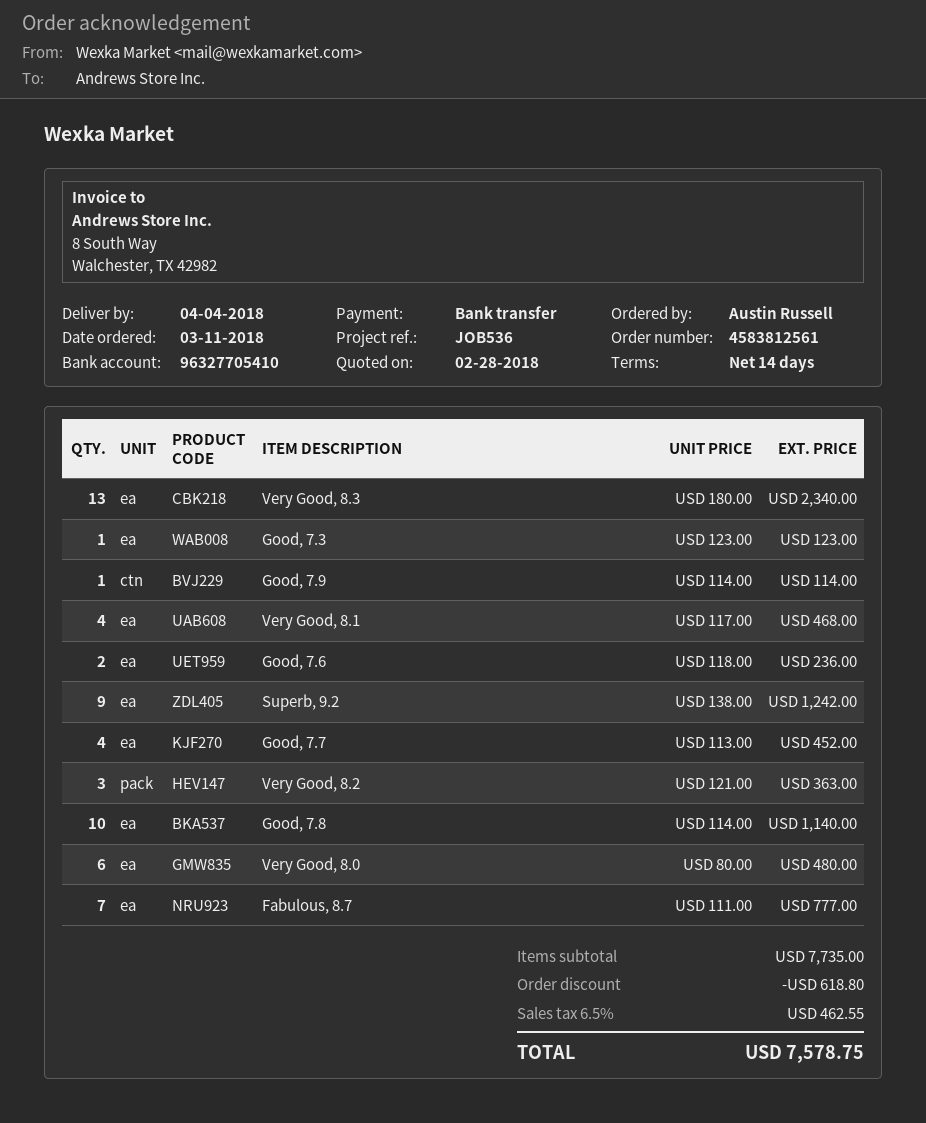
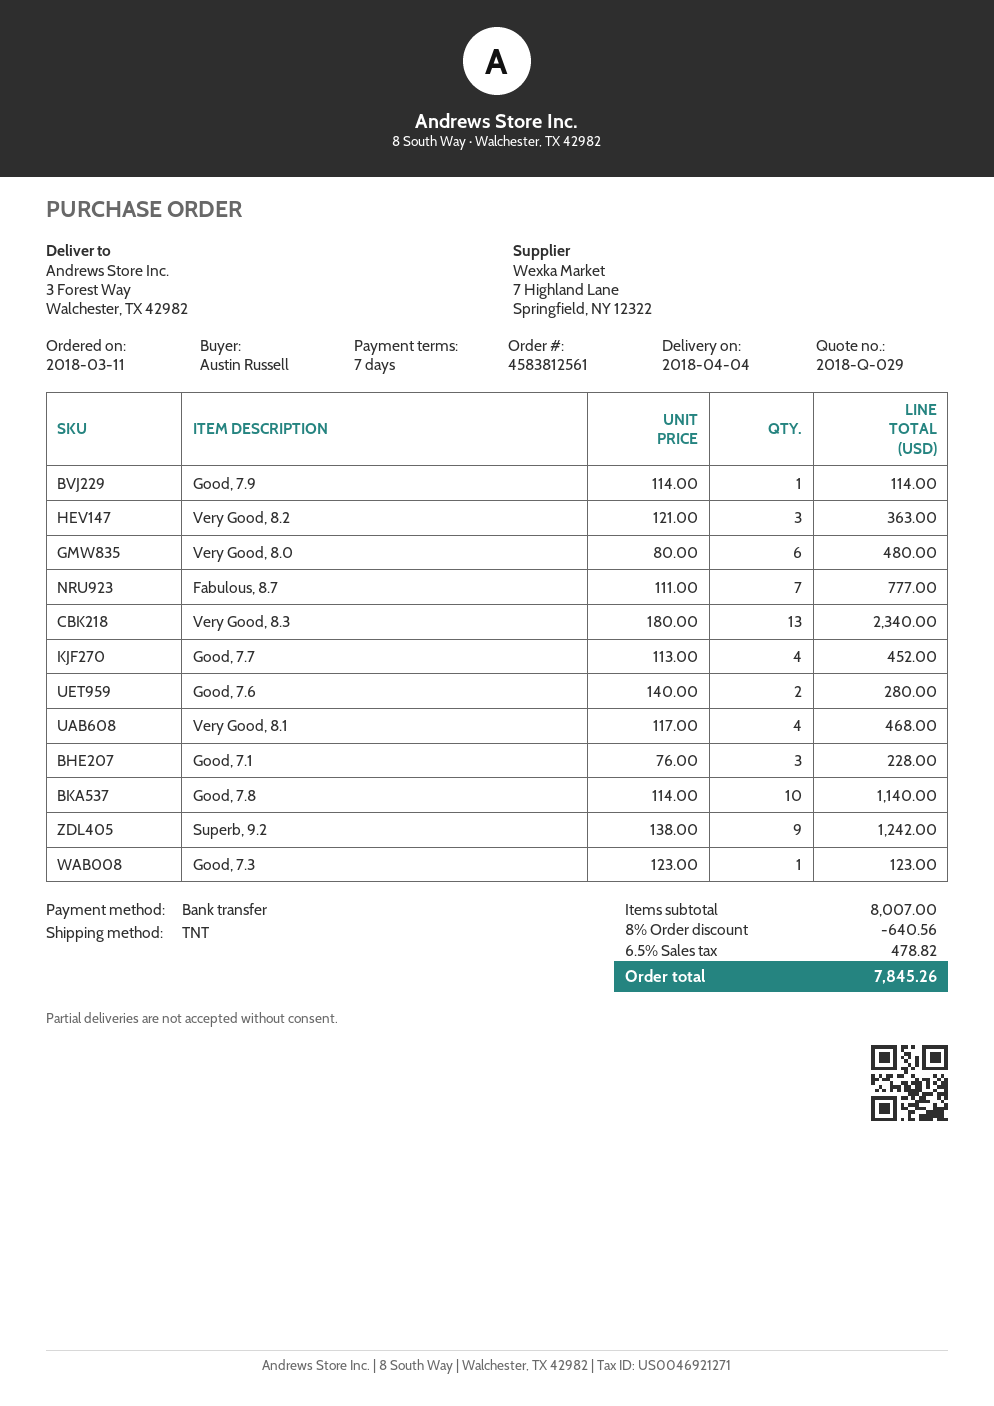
payment terms: 14 days -> 7 days
Good, 7.6: 2 x 118.00 = 236.00 -> 2 x 140.00 = 280.00
Good, 7.1: none -> 3 x 76.00 = 228.00
subtotal: 7735.00 -> 8007.00
discount: 618.80 -> 640.56
tax: 6.5% = 462.55 -> 6.5% = 478.82
total: 7578.75 -> 7845.26

